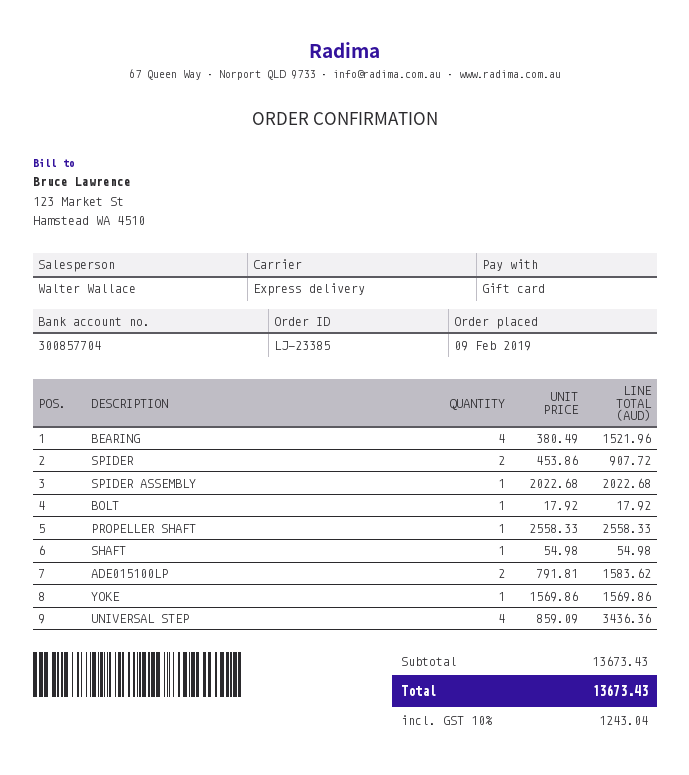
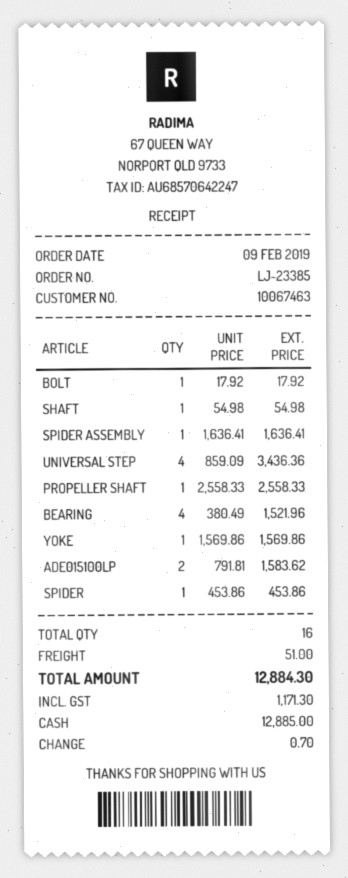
payment method: gift card -> cash
SPIDER: 2 x 453.86 = 907.72 -> 1 x 453.86 = 453.86
SPIDER ASSEMBLY: 1 x 2022.68 = 2022.68 -> 1 x 1636.41 = 1636.41
shipping: none -> 51.00
tax: 1243.04 -> 1171.30
total: 13673.43 -> 12884.30

